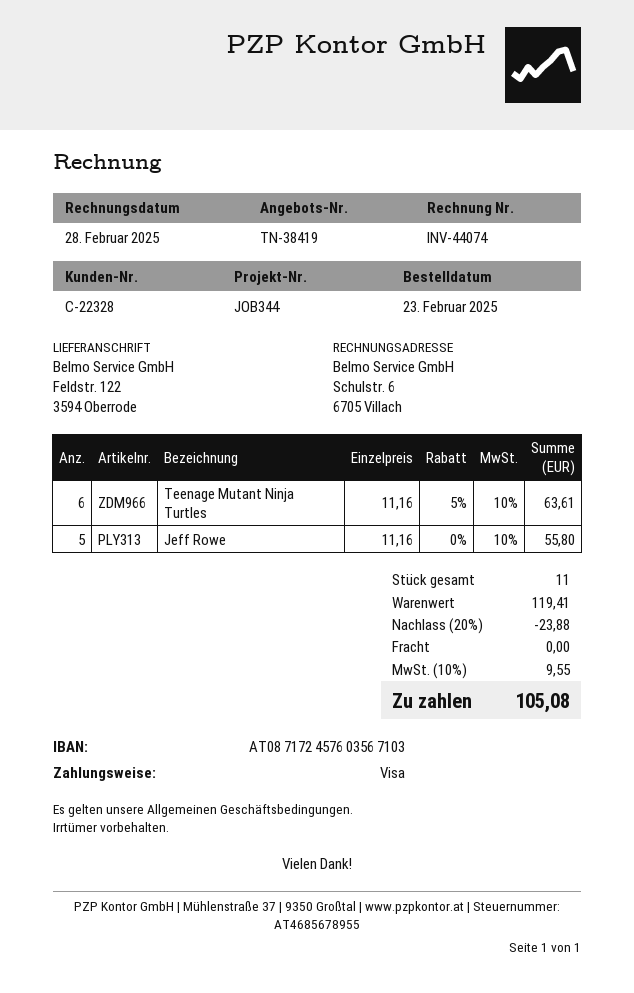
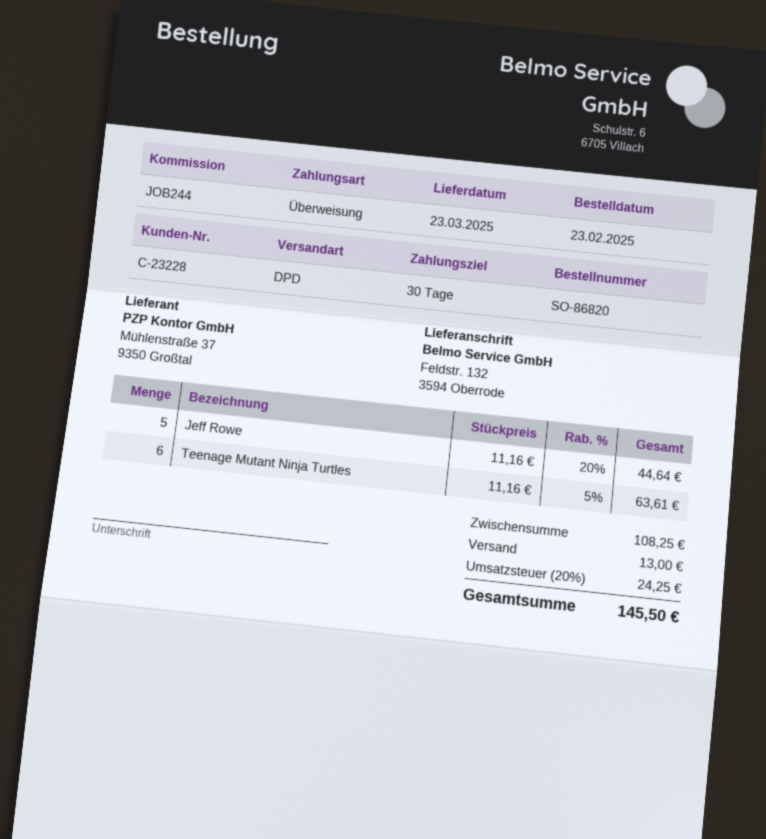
customer number: C-22328 -> C-23228
reference: JOB344 -> JOB244
payment method: Visa -> bank transfer
ship to: Feldstr. 122, 3594 Oberrode -> Feldstr. 132, 3594 Oberrode
Jeff Rowe: 5 x 11.16 = 55.80 -> 5 x 11.16 - 20% = 44.64
subtotal: 119.41 -> 108.25
discount: 20% = 23.88 -> none
shipping: 0.00 -> 13.00
tax: 10% = 9.55 -> 20% = 24.25
total: 105.08 -> 145.50

